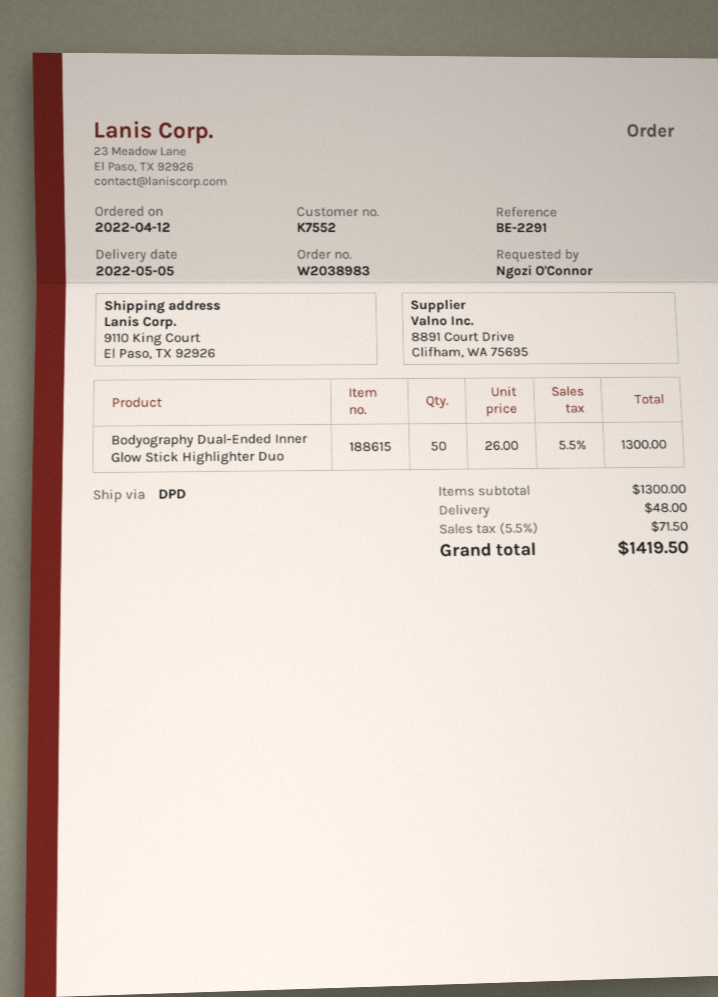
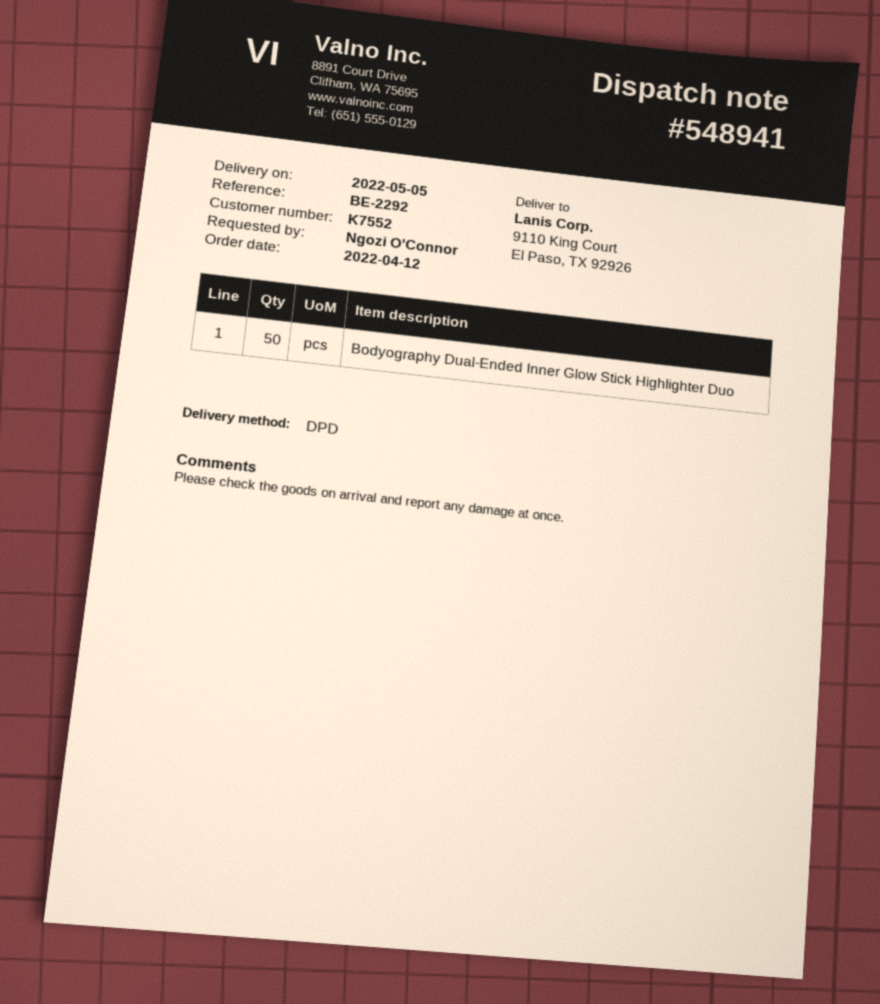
reference: BE-2291 -> BE-2292

